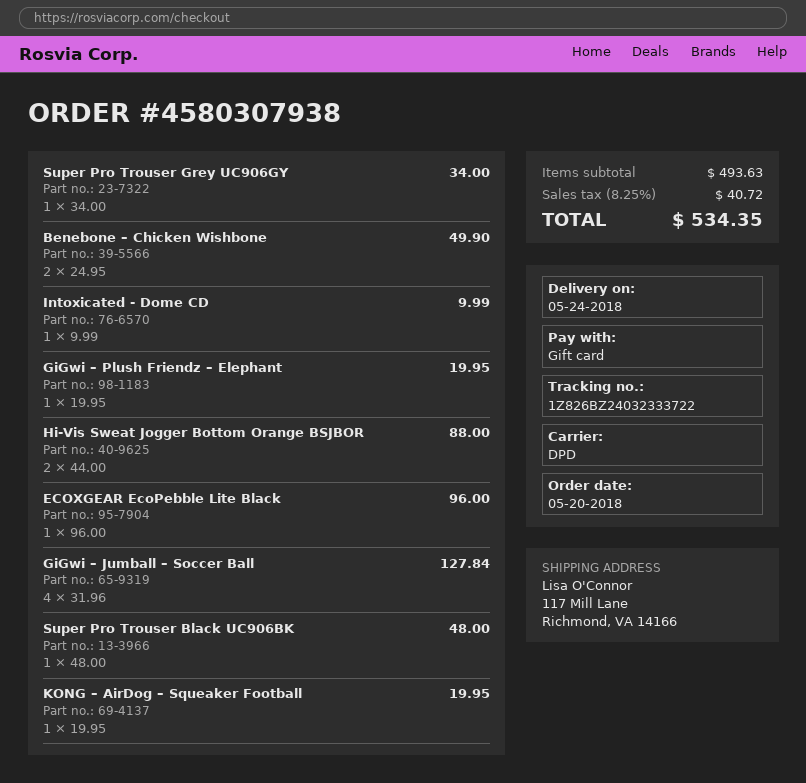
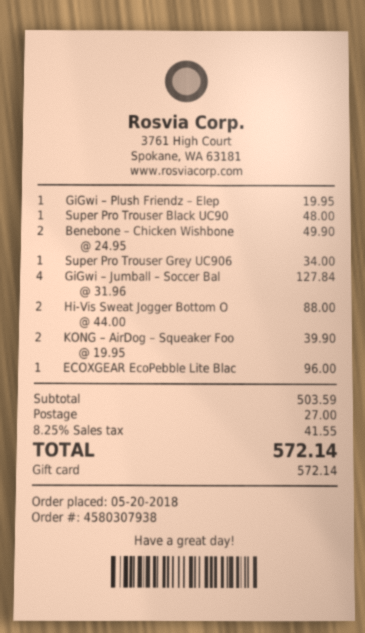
Intoxicated - Dome CD: 1 x 9.99 = 9.99 -> none
KONG – AirDog – Squeaker Football: 1 x 19.95 = 19.95 -> 2 x 19.95 = 39.90
subtotal: 493.63 -> 503.59
shipping: none -> 27.00
tax: 8.25% = 40.72 -> 8.25% = 41.55
total: 534.35 -> 572.14

